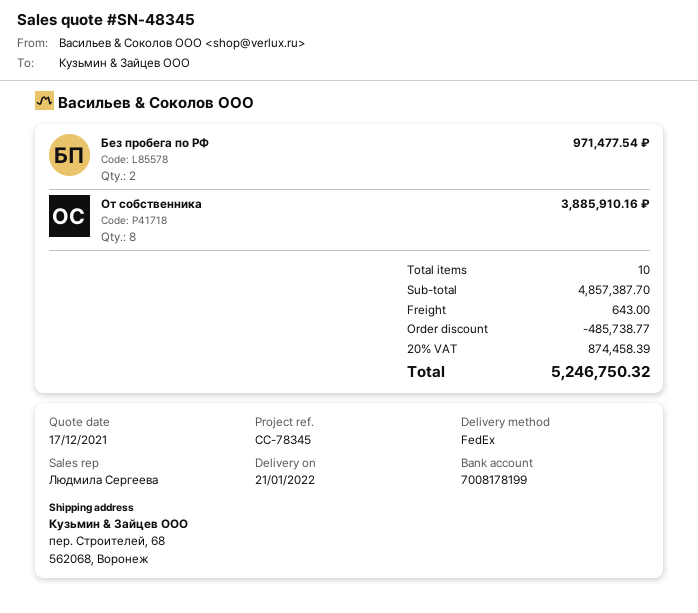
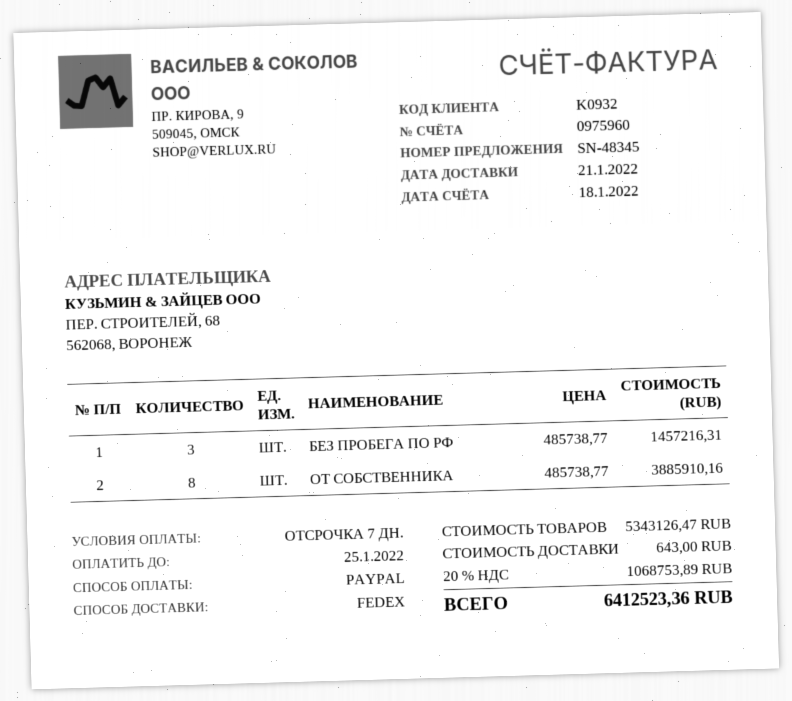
Без пробега по РФ: 2 for 971477.54 -> 3 for 1457216.31
subtotal: 4857387.70 -> 5343126.47
discount: 485738.77 -> none
tax: 20% = 874458.39 -> 20% = 1068753.89
total: 5246750.32 -> 6412523.36

